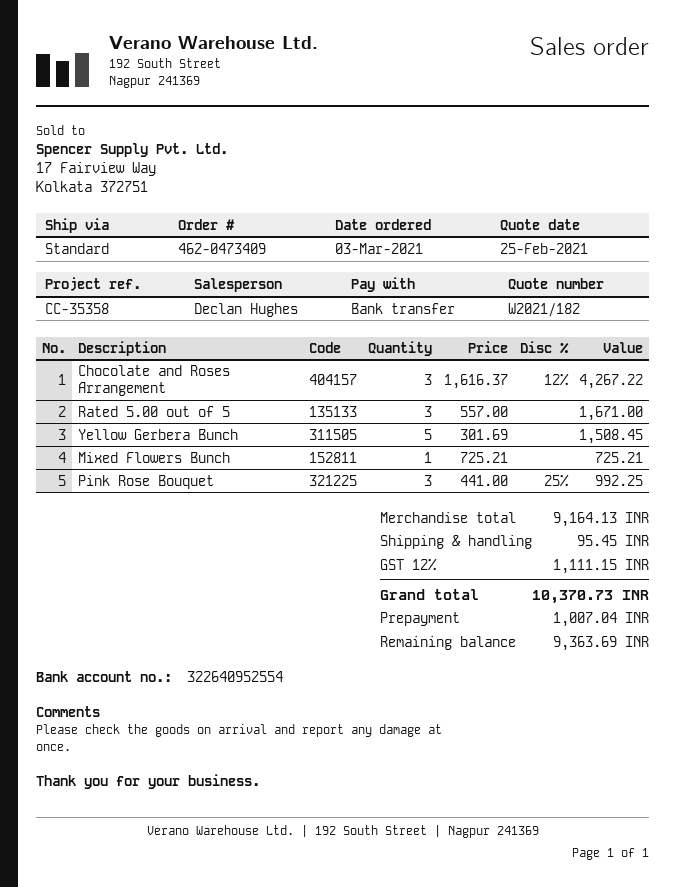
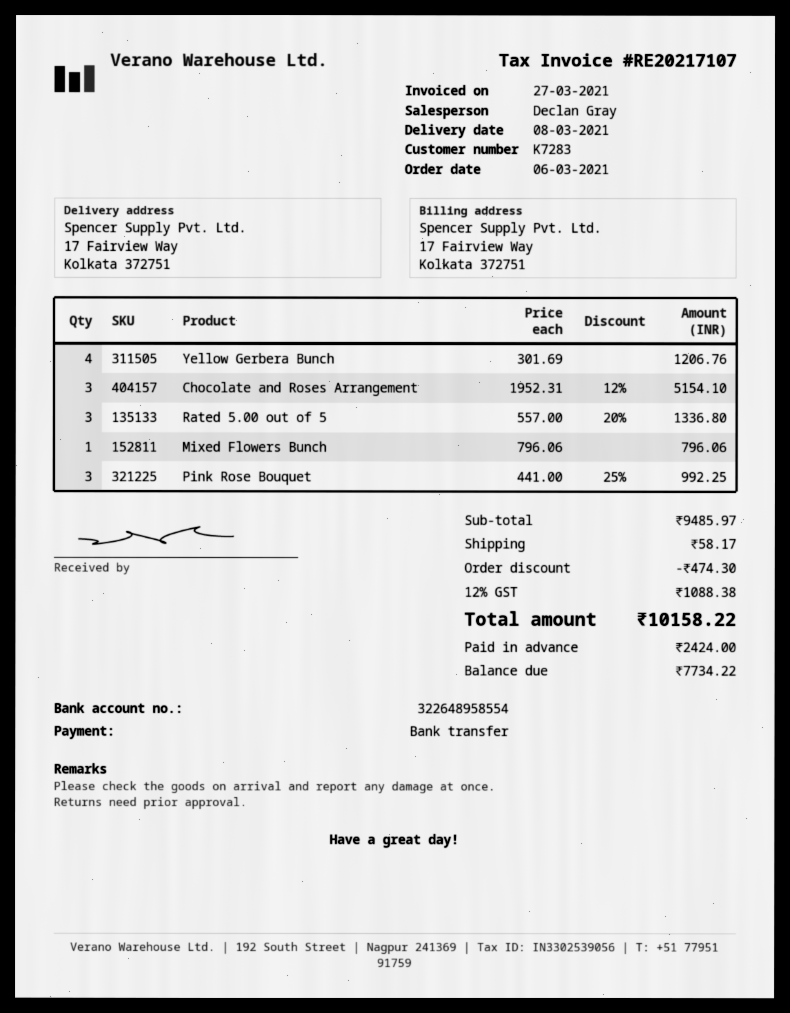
order date: 2021-03-03 -> 2021-03-06
sales rep: Declan Hughes -> Declan Gray
bank account: 322640952554 -> 322648958554
Chocolate and Roses Arrangement: 3 x 1616.37 - 12% = 4267.22 -> 3 x 1952.31 - 12% = 5154.10
Rated 5.00 out of 5: 3 x 557.00 = 1671.00 -> 3 x 557.00 - 20% = 1336.80
Yellow Gerbera Bunch: 5 x 301.69 = 1508.45 -> 4 x 301.69 = 1206.76
Mixed Flowers Bunch: 1 x 725.21 = 725.21 -> 1 x 796.06 = 796.06
subtotal: 9164.13 -> 9485.97
discount: none -> 474.30
shipping: 95.45 -> 58.17
tax: 12% = 1111.15 -> 12% = 1088.38
total: 10370.73 -> 10158.22
deposit: 1007.04 -> 2424.00
balance: 9363.69 -> 7734.22

